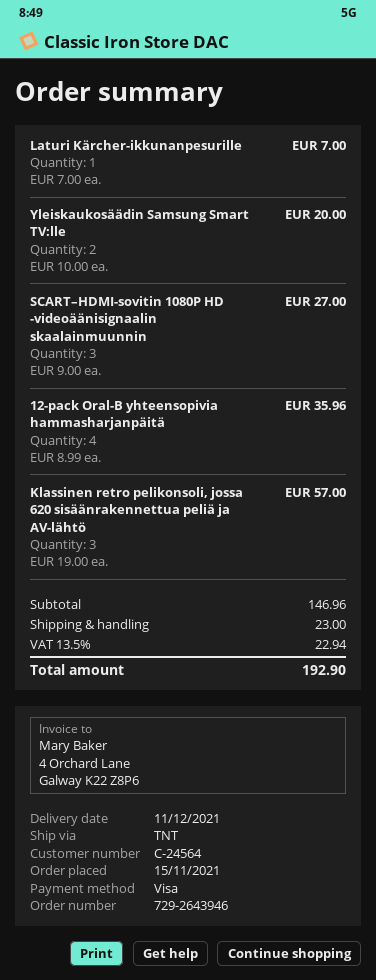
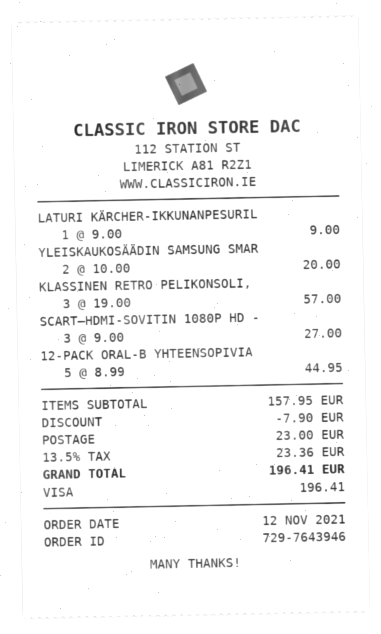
order number: 729-2643946 -> 729-7643946
order date: 2021-11-15 -> 2021-11-12
Laturi Kärcher-ikkunanpesurille: 1 x 7.00 = 7.00 -> 1 x 9.00 = 9.00
12-pack Oral-B yhteensopivia hammasharjanpäitä: 4 x 8.99 = 35.96 -> 5 x 8.99 = 44.95
subtotal: 146.96 -> 157.95
discount: none -> 7.90
tax: 13.5% = 22.94 -> 13.5% = 23.36
total: 192.90 -> 196.41

